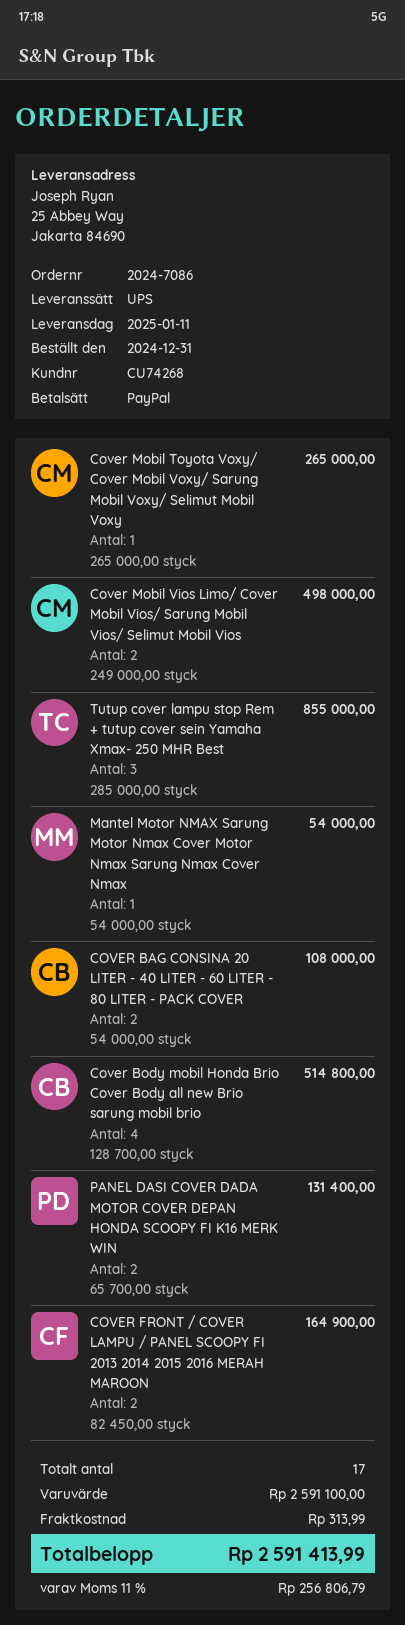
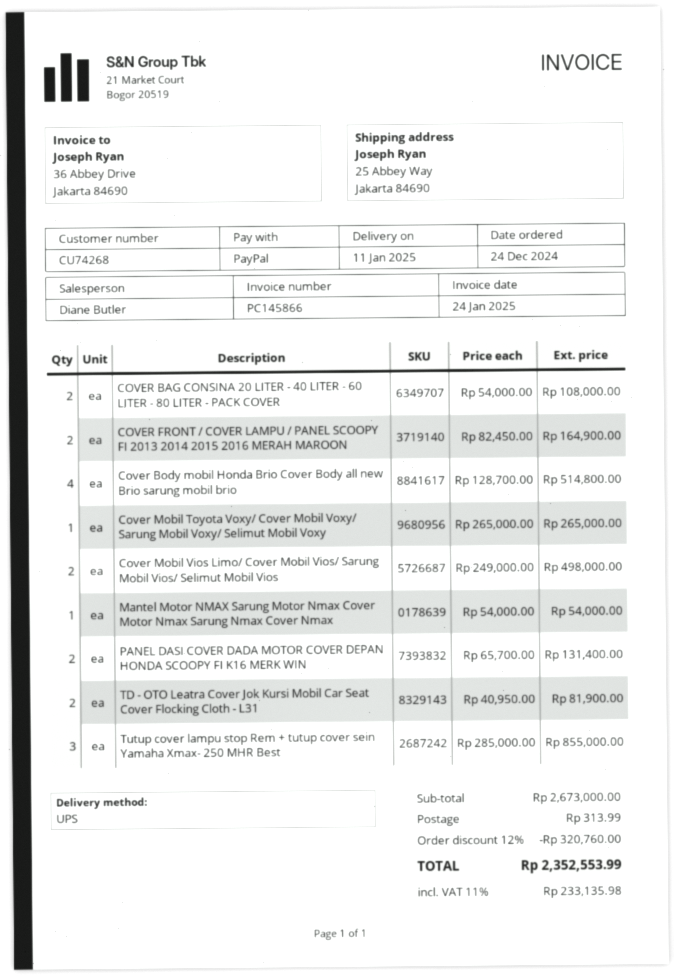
order date: 2024-12-31 -> 2024-12-24
TD - OTO Leatra Cover Jok Kursi Mobil Car Seat Cover Flocking Cloth - L31: none -> 2 x 40950.00 = 81900.00
subtotal: 2591100.00 -> 2673000.00
discount: none -> 12% = 320760.00
tax: 11% = 256806.79 -> 11% = 233135.98
total: 2591413.99 -> 2352553.99

